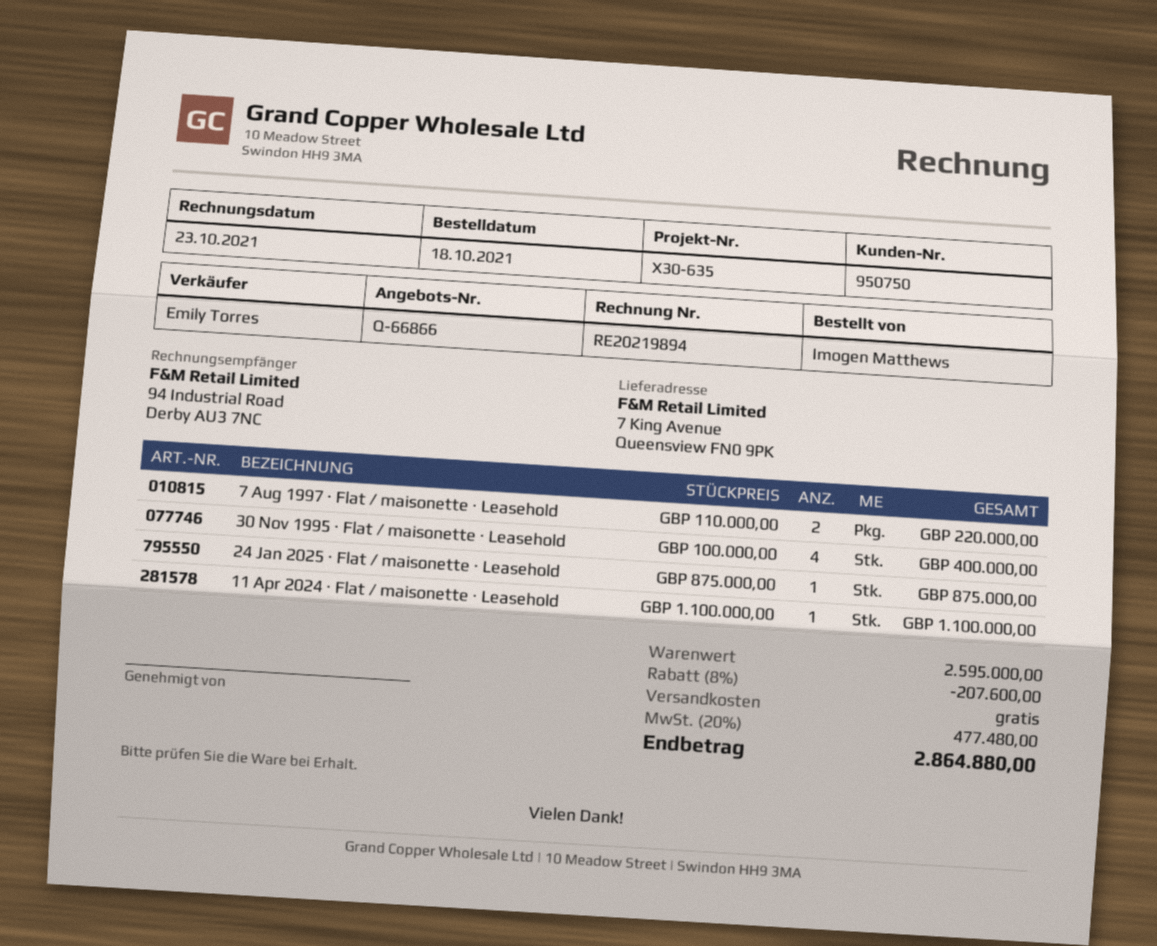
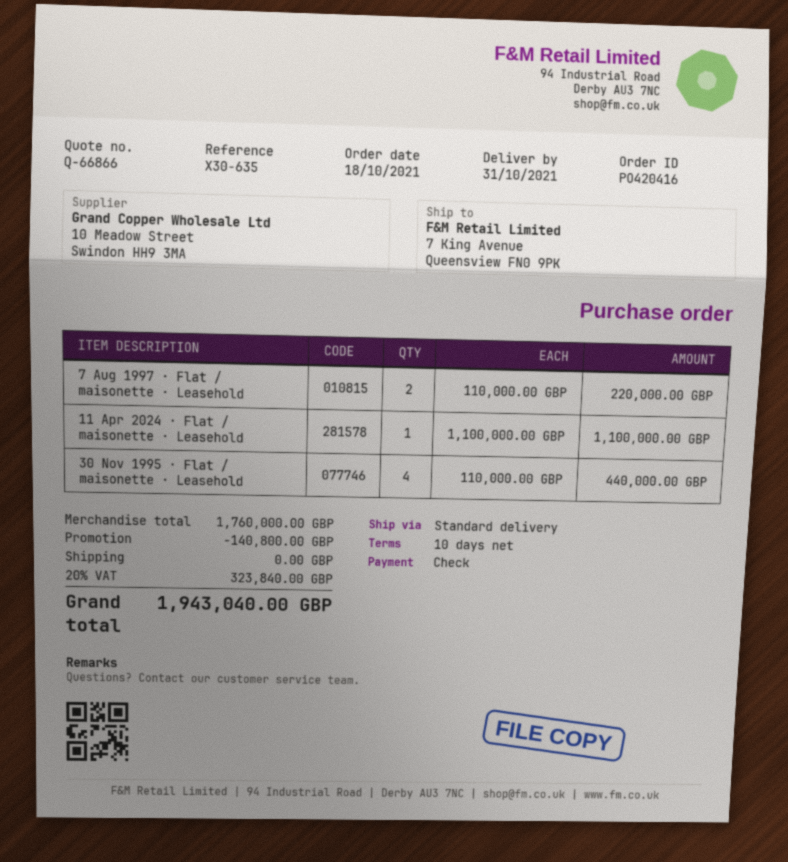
30 Nov 1995 · Flat / maisonette · Leasehold: 4 x 100000.00 = 400000.00 -> 4 x 110000.00 = 440000.00
24 Jan 2025 · Flat / maisonette · Leasehold: 1 x 875000.00 = 875000.00 -> none
subtotal: 2595000.00 -> 1760000.00
discount: 207600.00 -> 140800.00
tax: 20% = 477480.00 -> 20% = 323840.00
total: 2864880.00 -> 1943040.00

